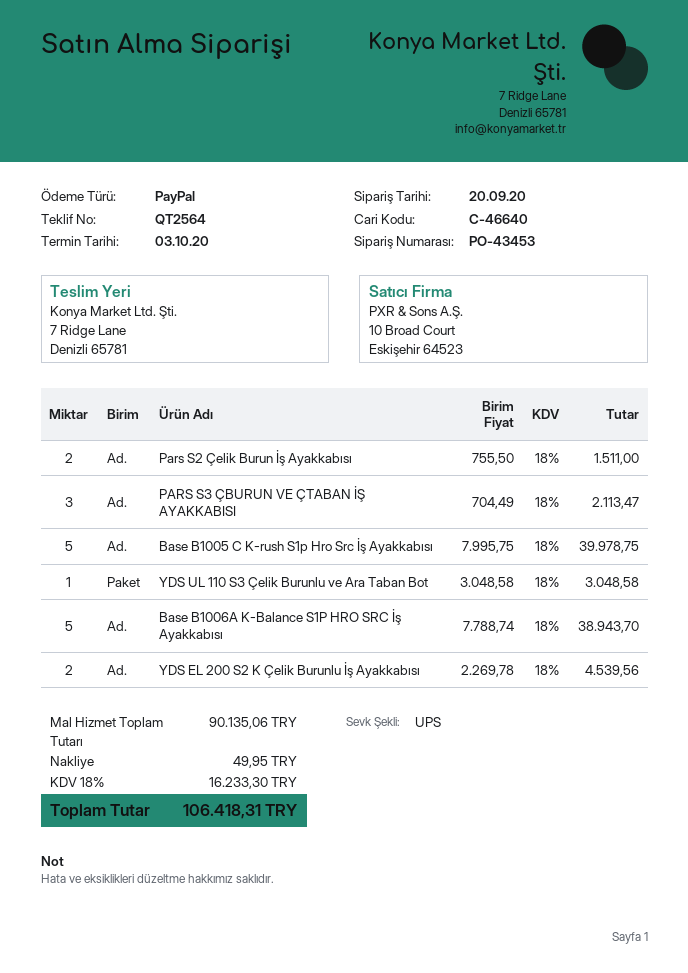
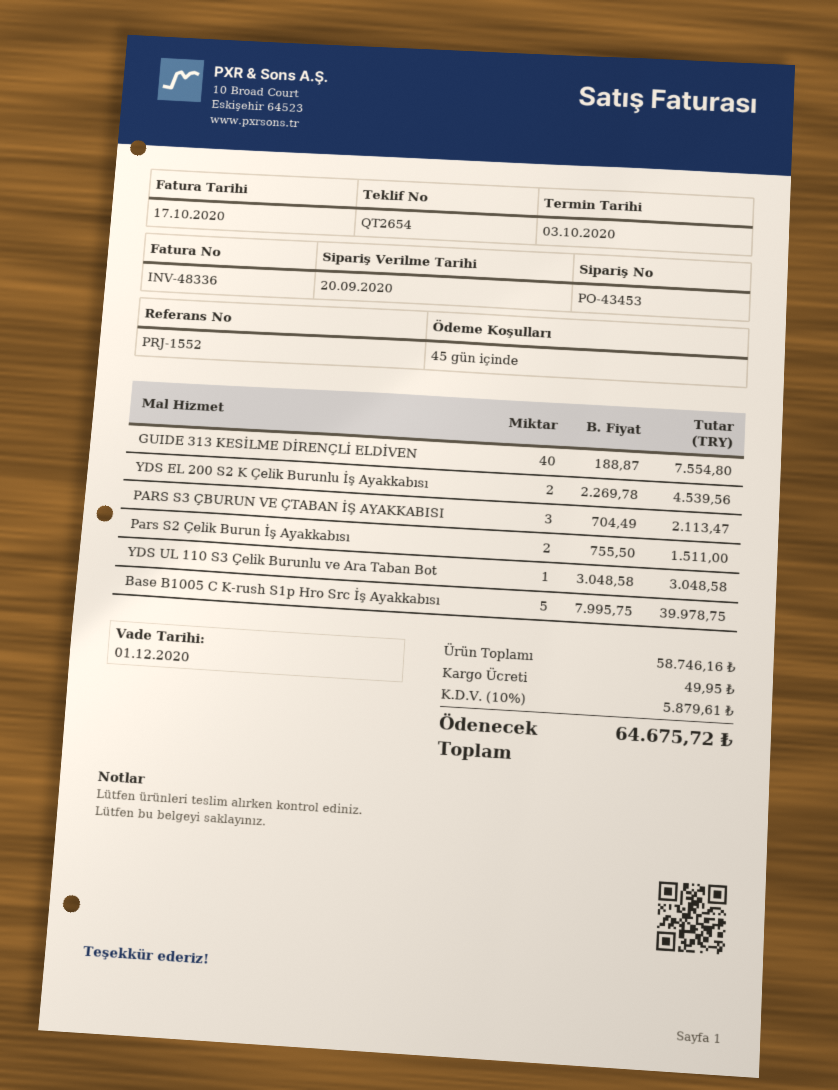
quote number: QT2564 -> QT2654
Base B1006A K-Balance S1P HRO SRC İş Ayakkabısı: 5 x 7788.74 = 38943.70 -> none
GUIDE 313 KESİLME DİRENÇLİ ELDİVEN: none -> 40 x 188.87 = 7554.80
subtotal: 90135.06 -> 58746.16
tax: 18% = 16233.30 -> 10% = 5879.61
total: 106418.31 -> 64675.72

